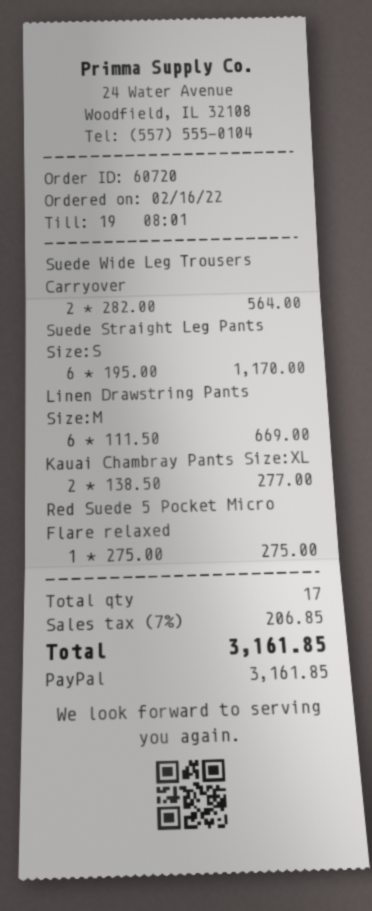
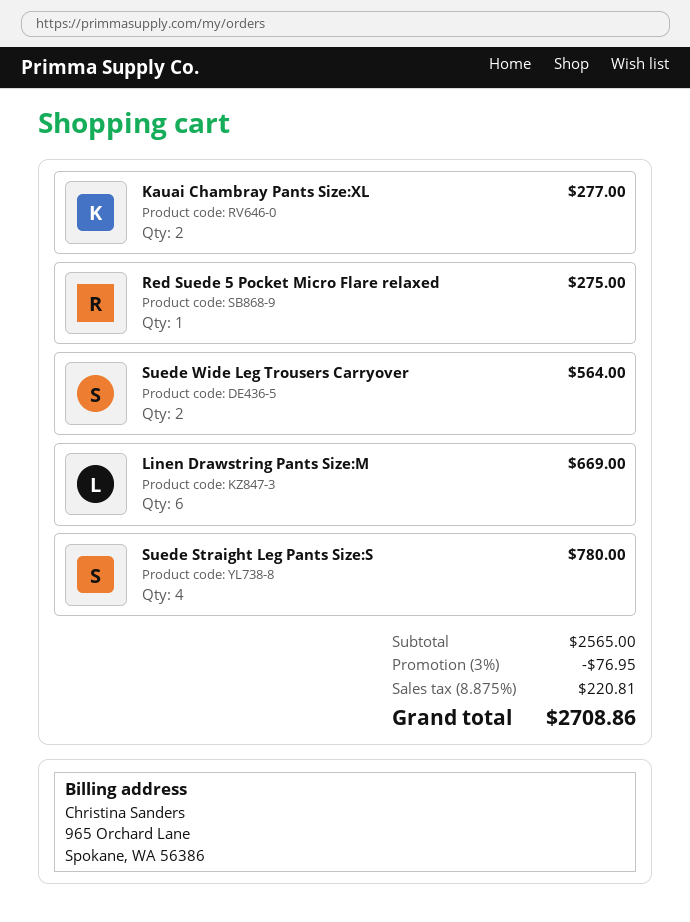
Suede Straight Leg Pants Size:S: 6 for 1170.00 -> 4 for 780.00
discount: none -> 3% = 76.95
tax: 7% = 206.85 -> 8.875% = 220.81
total: 3161.85 -> 2708.86

